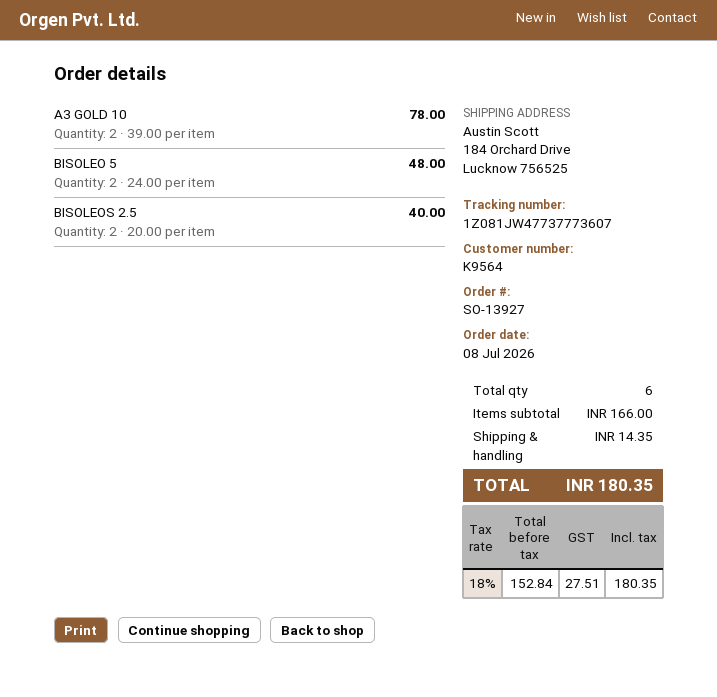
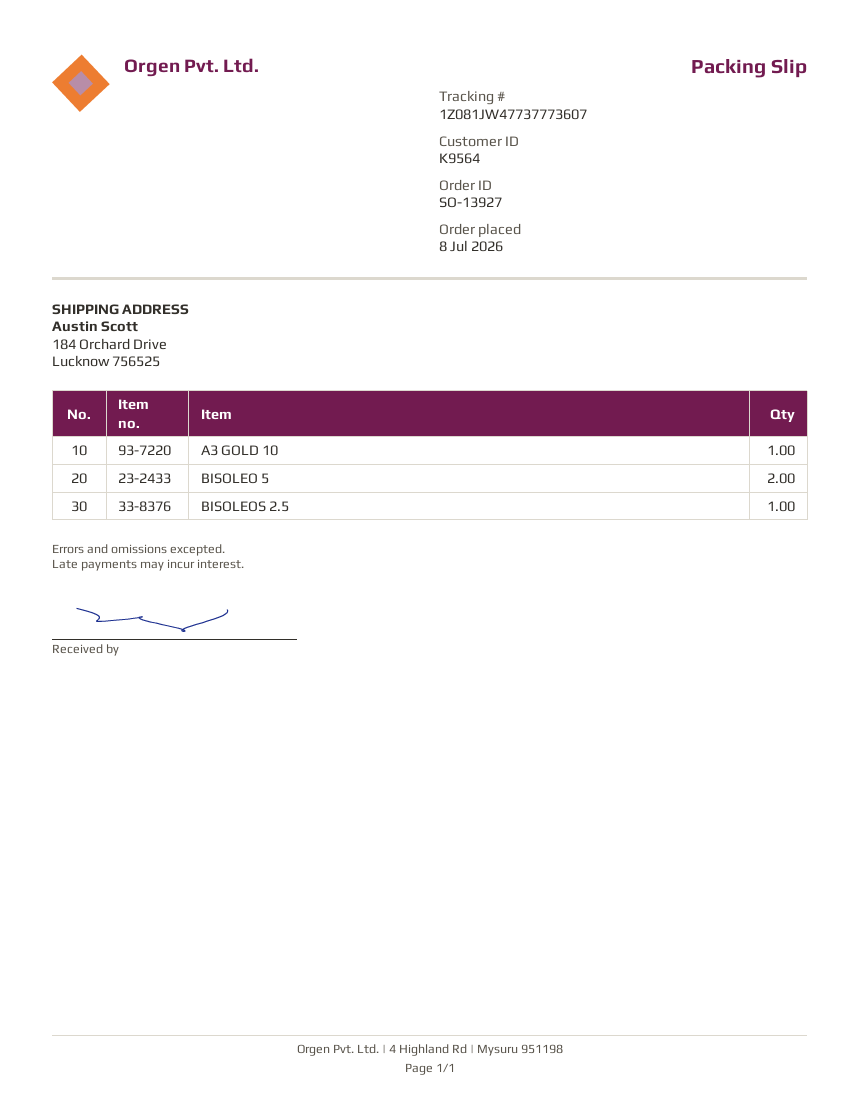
A3 GOLD 10: 2 -> 1
BISOLEOS 2.5: 2 -> 1

